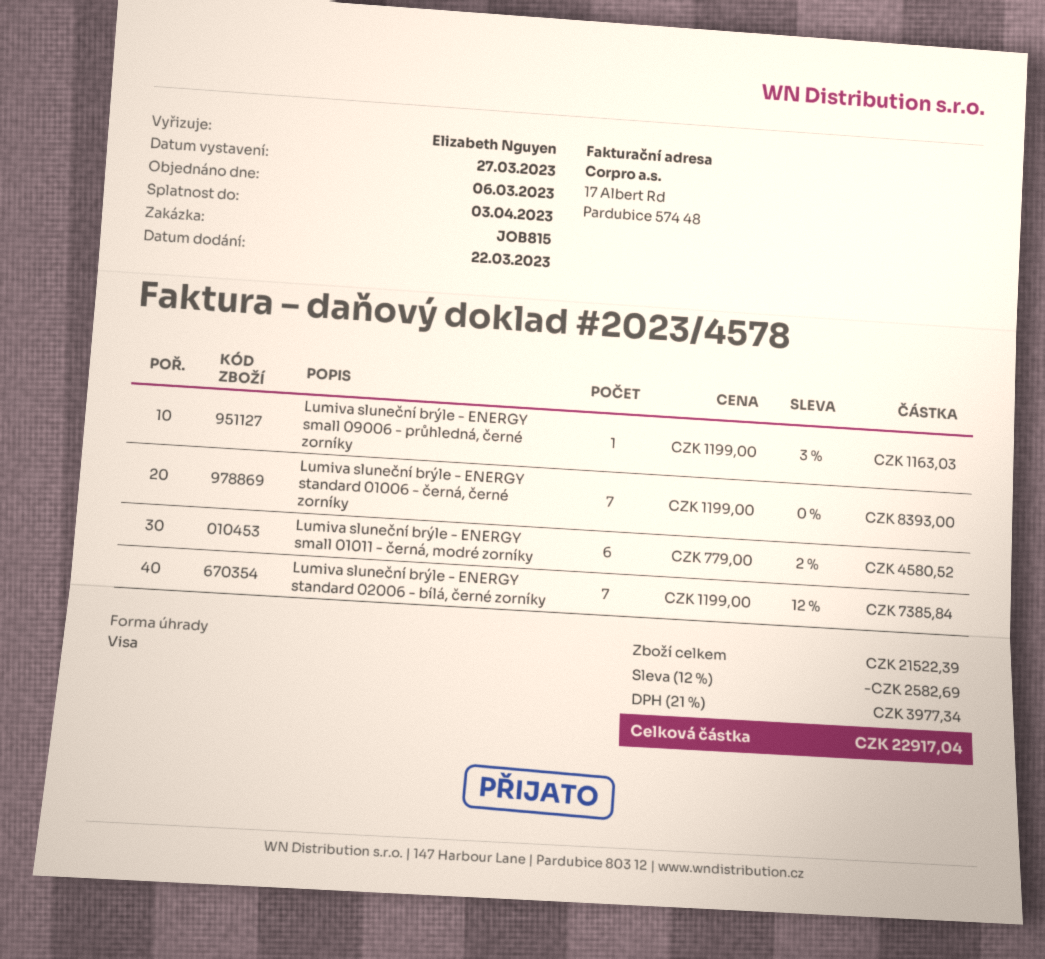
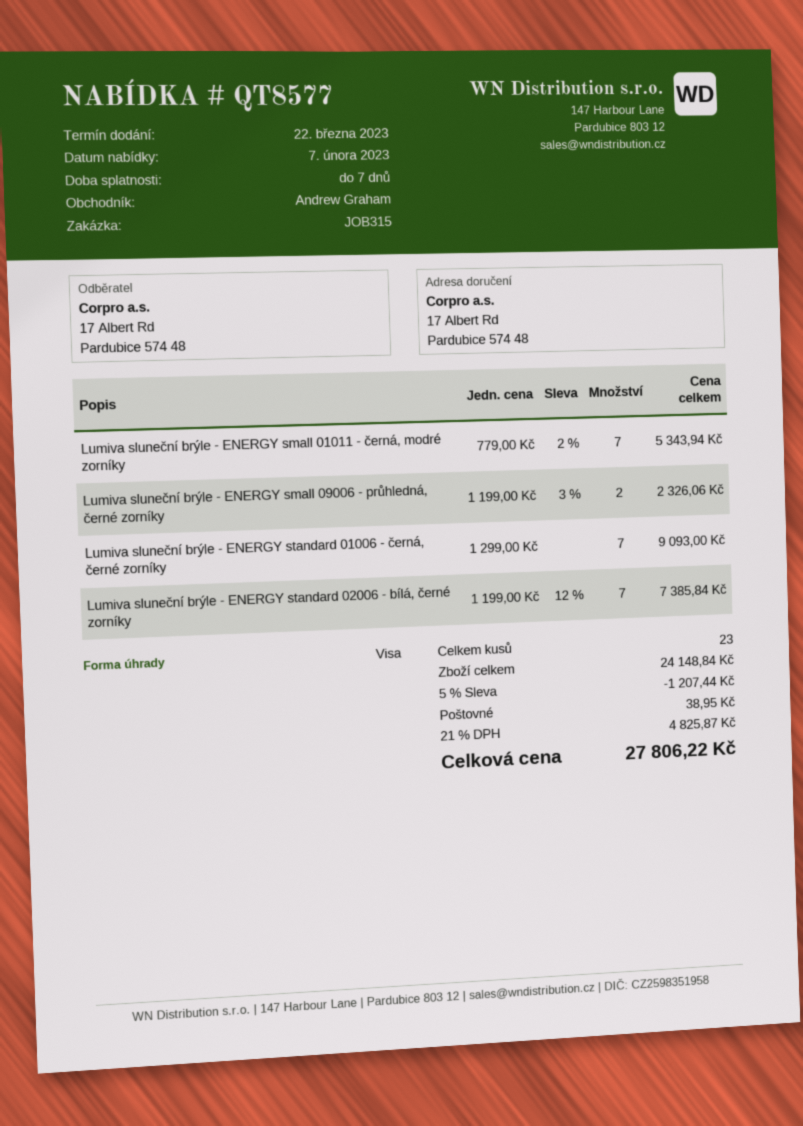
reference: JOB815 -> JOB315
sales rep: Elizabeth Nguyen -> Andrew Graham
Lumiva sluneční brýle - ENERGY small 09006 - průhledná, černé zorníky: 1 x 1199.00 - 3% = 1163.03 -> 2 x 1199.00 - 3% = 2326.06
Lumiva sluneční brýle - ENERGY standard 01006 - černá, černé zorníky: 7 x 1199.00 = 8393.00 -> 7 x 1299.00 = 9093.00
Lumiva sluneční brýle - ENERGY small 01011 - černá, modré zorníky: 6 x 779.00 - 2% = 4580.52 -> 7 x 779.00 - 2% = 5343.94
subtotal: 21522.39 -> 24148.84
discount: 12% = 2582.69 -> 5% = 1207.44
shipping: none -> 38.95
tax: 21% = 3977.34 -> 21% = 4825.87
total: 22917.04 -> 27806.22

